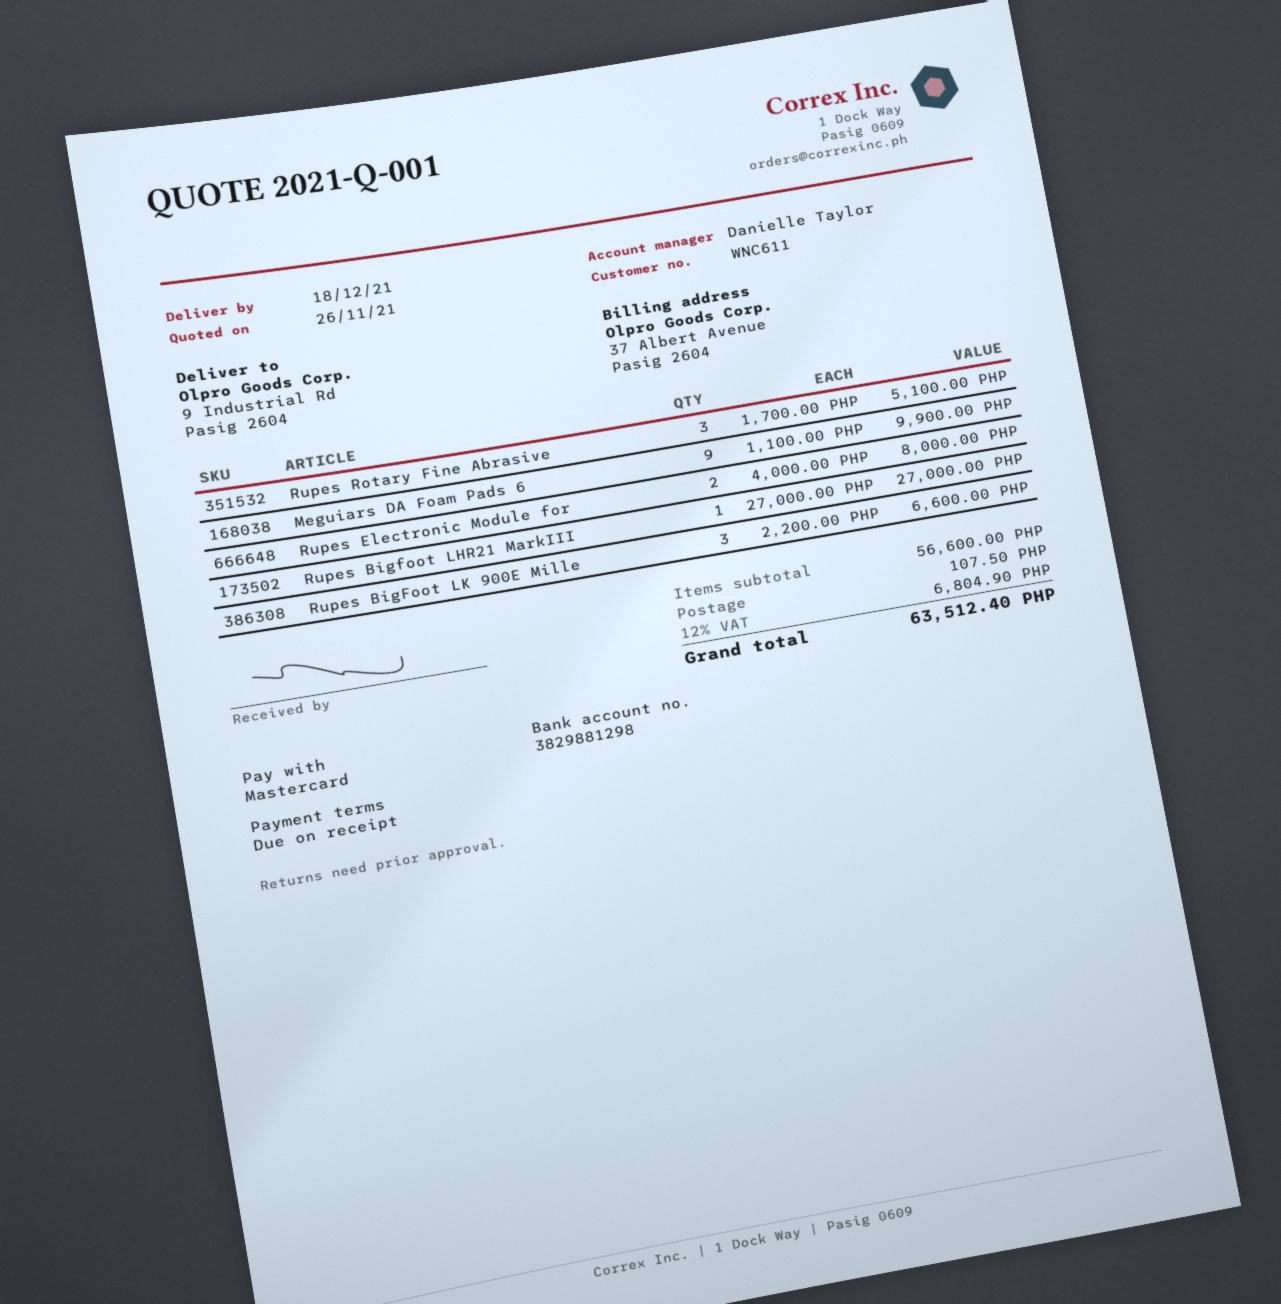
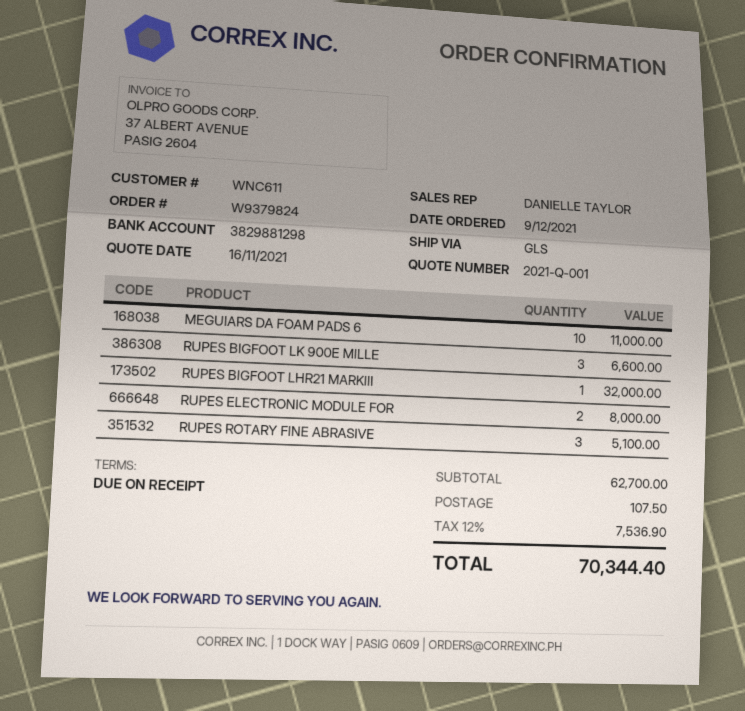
quote date: 2021-11-26 -> 2021-11-16
Meguiars DA Foam Pads 6: 9 for 9900.00 -> 10 for 11000.00
Rupes Bigfoot LHR21 MarkIII: 1 for 27000.00 -> 1 for 32000.00
subtotal: 56600.00 -> 62700.00
tax: 12% = 6804.90 -> 12% = 7536.90
total: 63512.40 -> 70344.40

